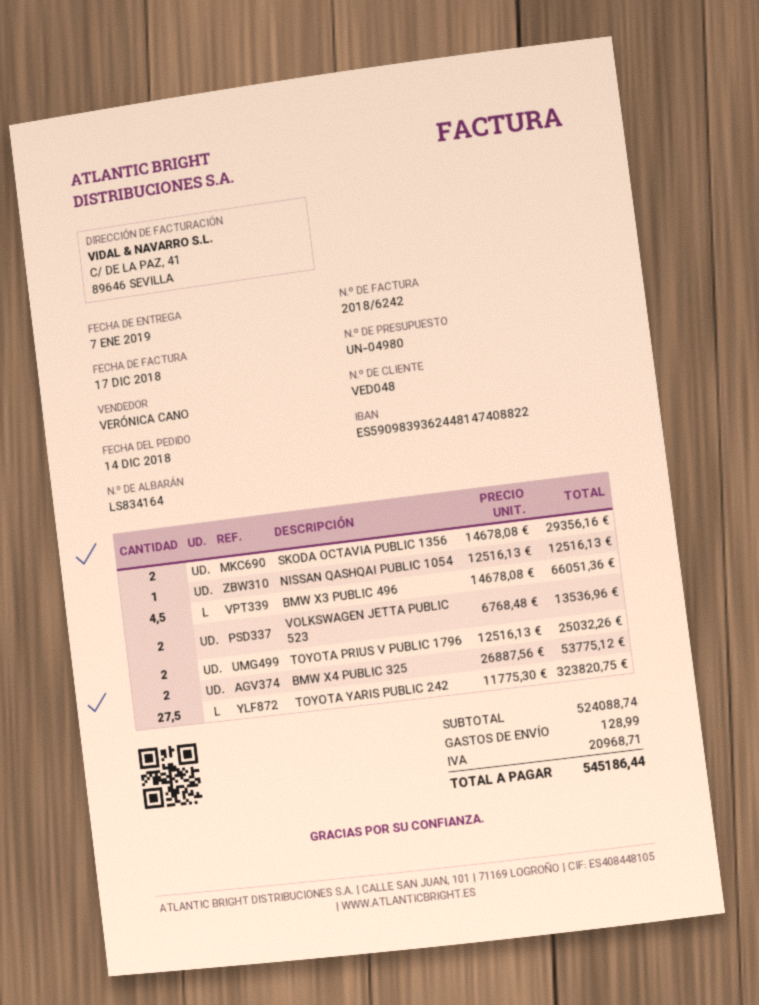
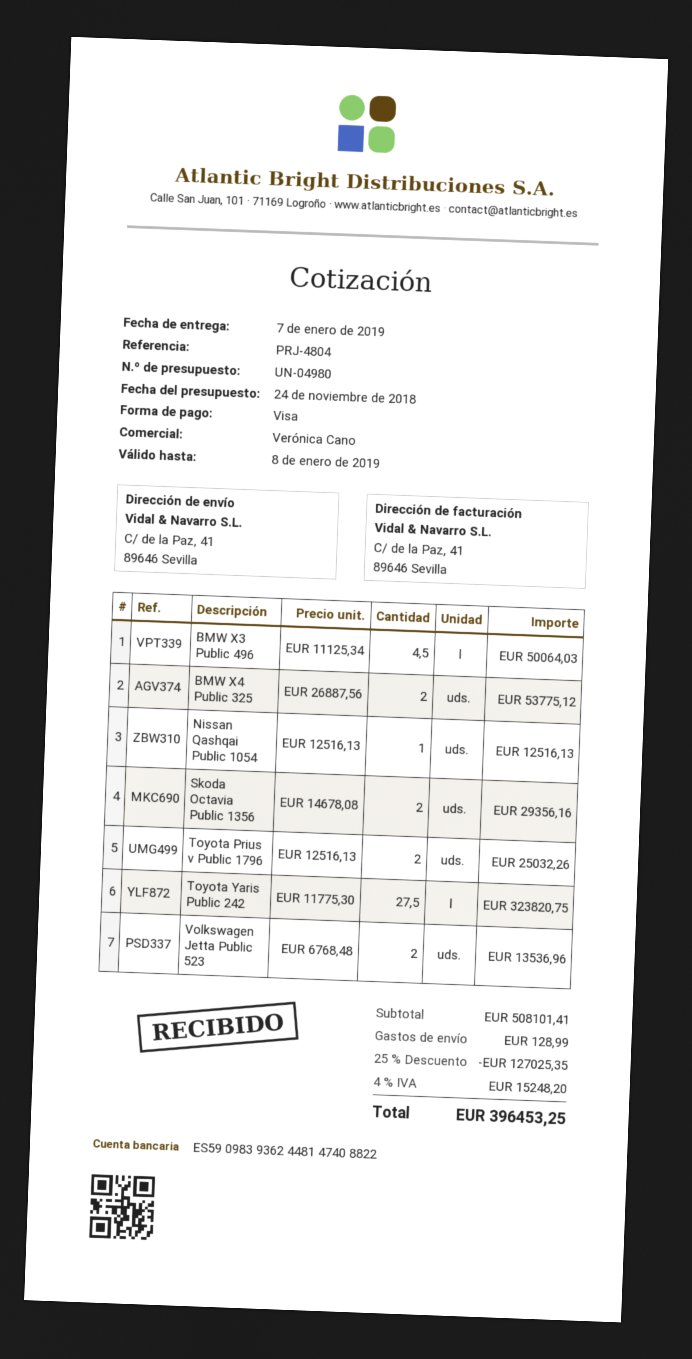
BMW X3 PUBLIC 496: 4.5 x 14678.08 = 66051.36 -> 4.5 x 11125.34 = 50064.03
subtotal: 524088.74 -> 508101.41
discount: none -> 25% = 127025.35
tax: 20968.71 -> 15248.20
total: 545186.44 -> 396453.25

